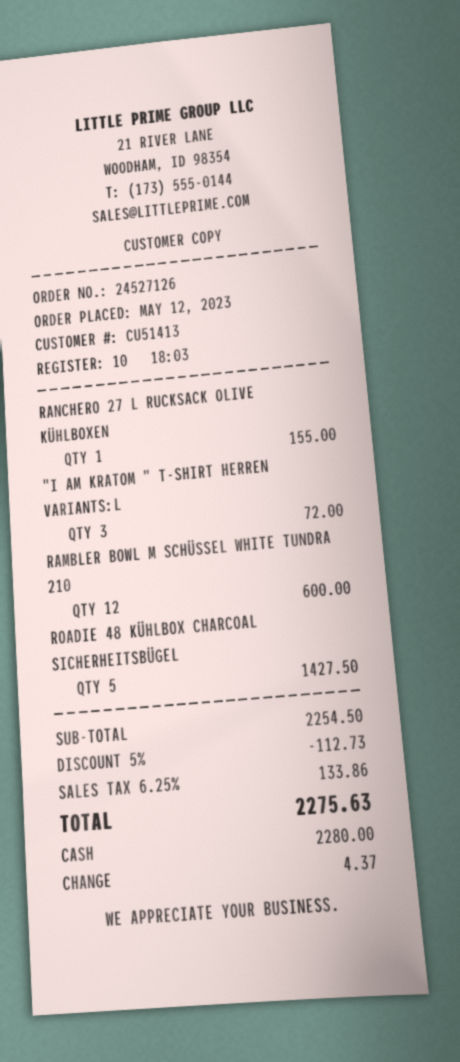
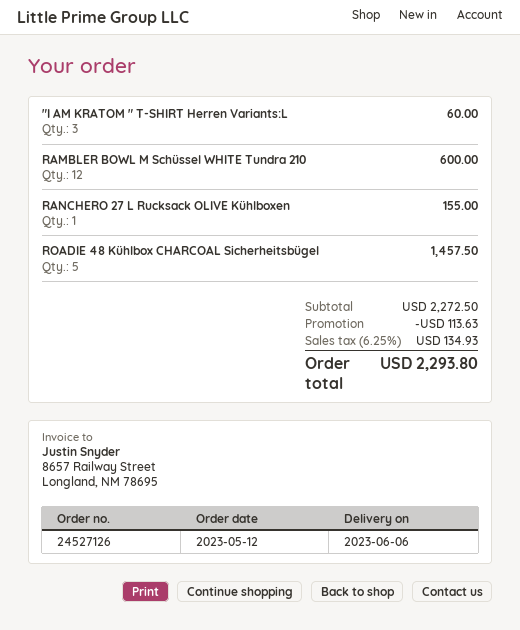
"I AM KRATOM " T-SHIRT HERREN VARIANTS:L: 3 for 72.00 -> 3 for 60.00
ROADIE 48 KÜHLBOX CHARCOAL SICHERHEITSBÜGEL: 5 for 1427.50 -> 5 for 1457.50
subtotal: 2254.50 -> 2272.50
discount: 112.73 -> 113.63
tax: 6.25% = 133.86 -> 6.25% = 134.93
total: 2275.63 -> 2293.80

